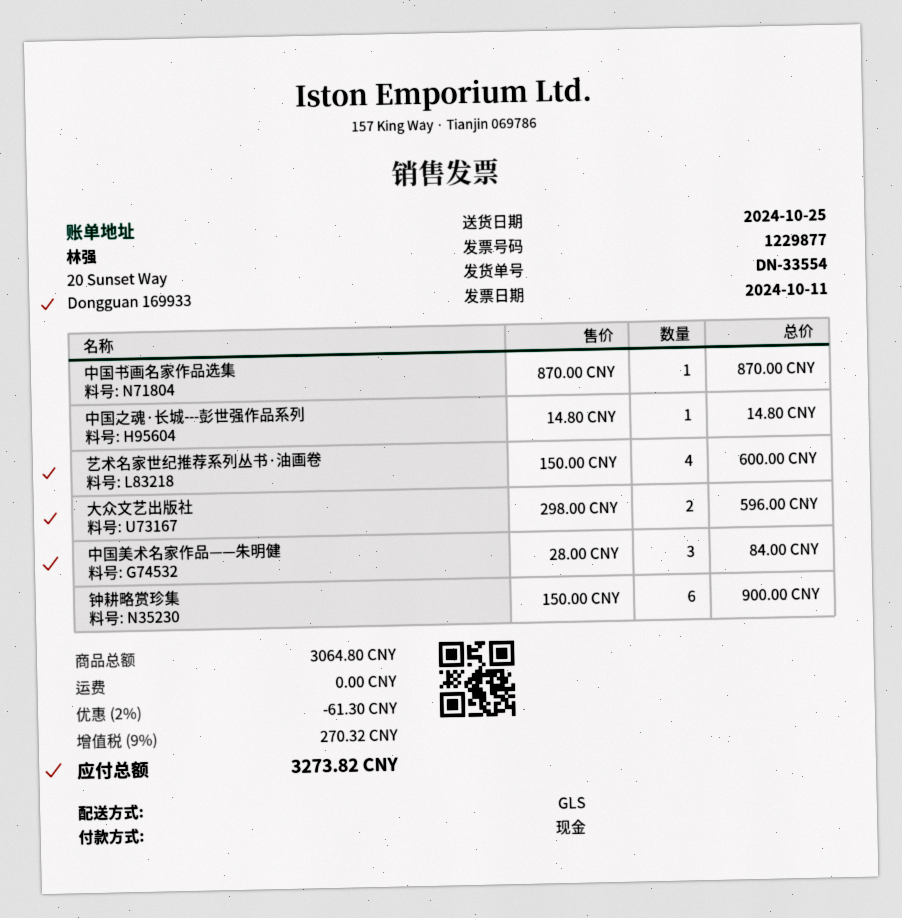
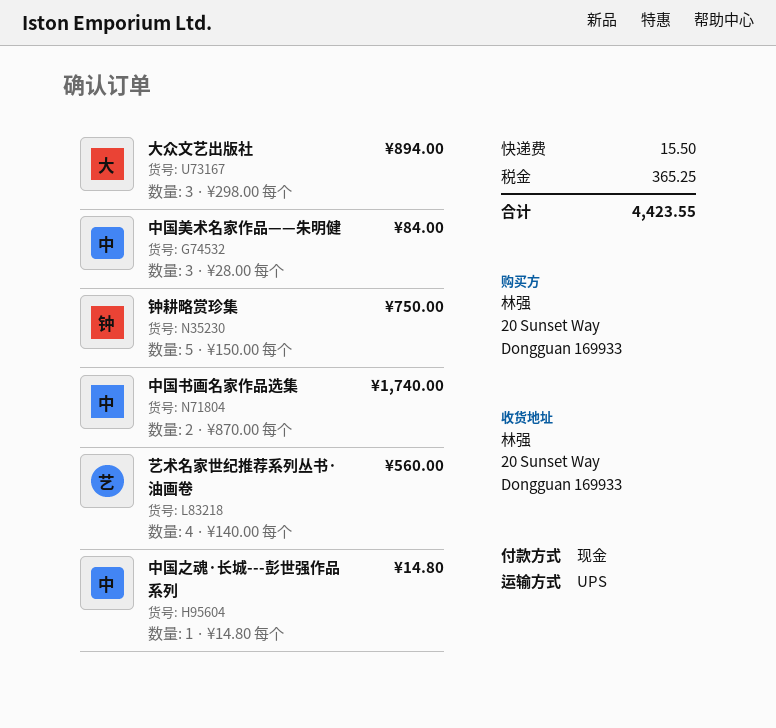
shipping method: GLS -> UPS
中国书画名家作品选集: 1 x 870.00 = 870.00 -> 2 x 870.00 = 1740.00
艺术名家世纪推荐系列丛书·油画卷: 4 x 150.00 = 600.00 -> 4 x 140.00 = 560.00
大众文艺出版社: 2 x 298.00 = 596.00 -> 3 x 298.00 = 894.00
钟耕略赏珍集: 6 x 150.00 = 900.00 -> 5 x 150.00 = 750.00
discount: 2% = 61.30 -> none
shipping: 0.00 -> 15.50
tax: 270.32 -> 365.25
total: 3273.82 -> 4423.55

